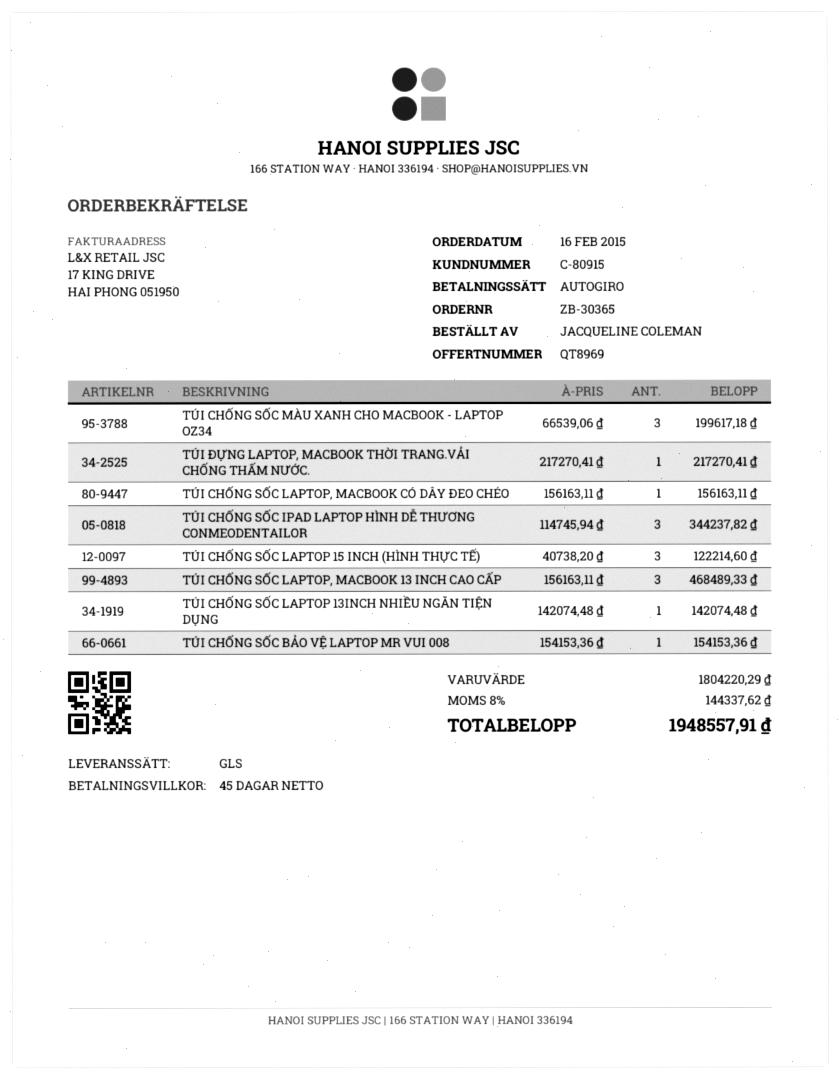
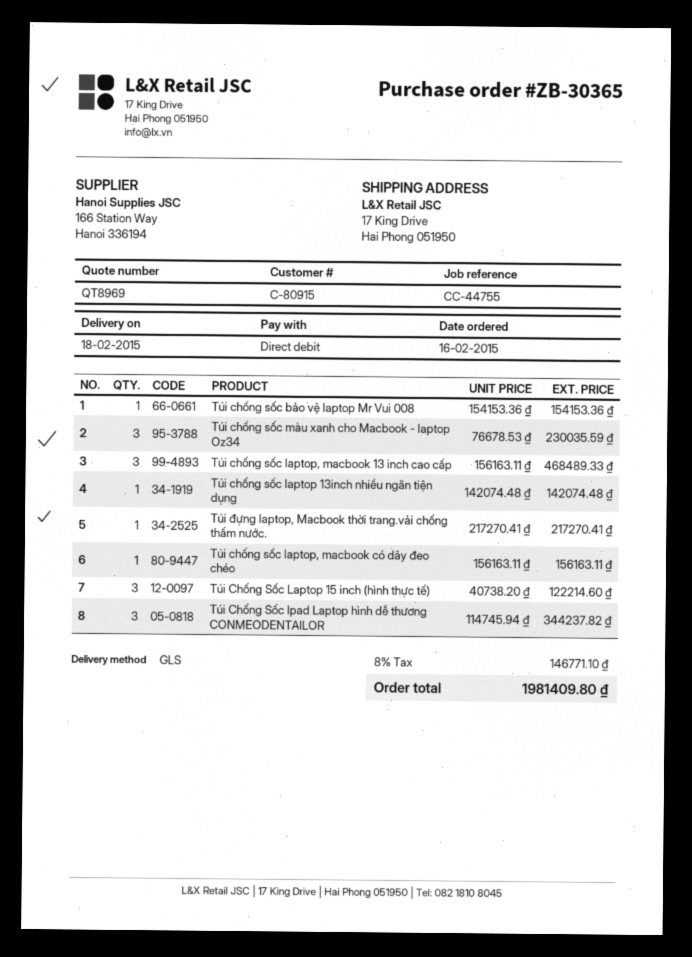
TÚI CHỐNG SỐC MÀU XANH CHO MACBOOK - LAPTOP OZ34: 3 x 66539.06 = 199617.18 -> 3 x 76678.53 = 230035.59
tax: 8% = 144337.62 -> 8% = 146771.10
total: 1948557.91 -> 1981409.80

